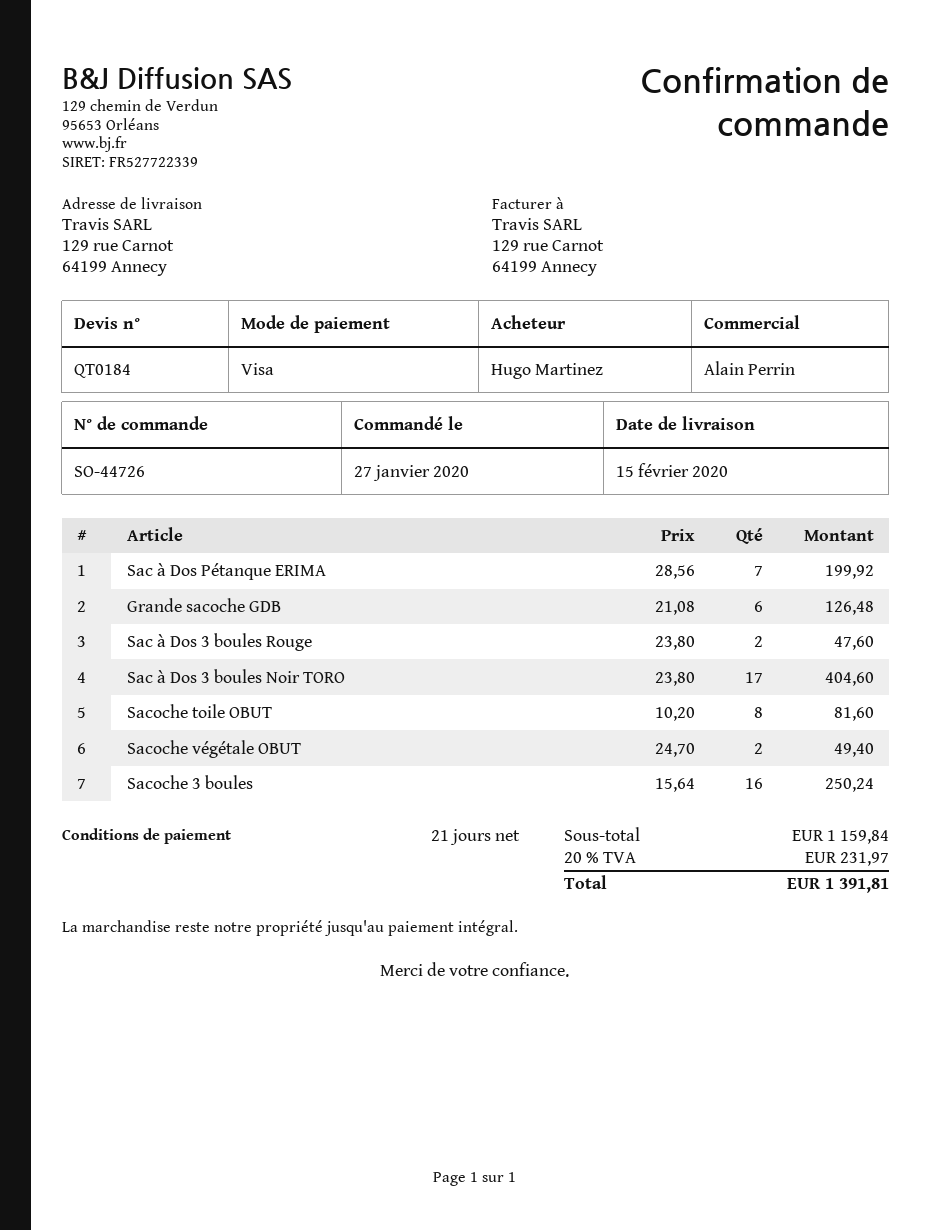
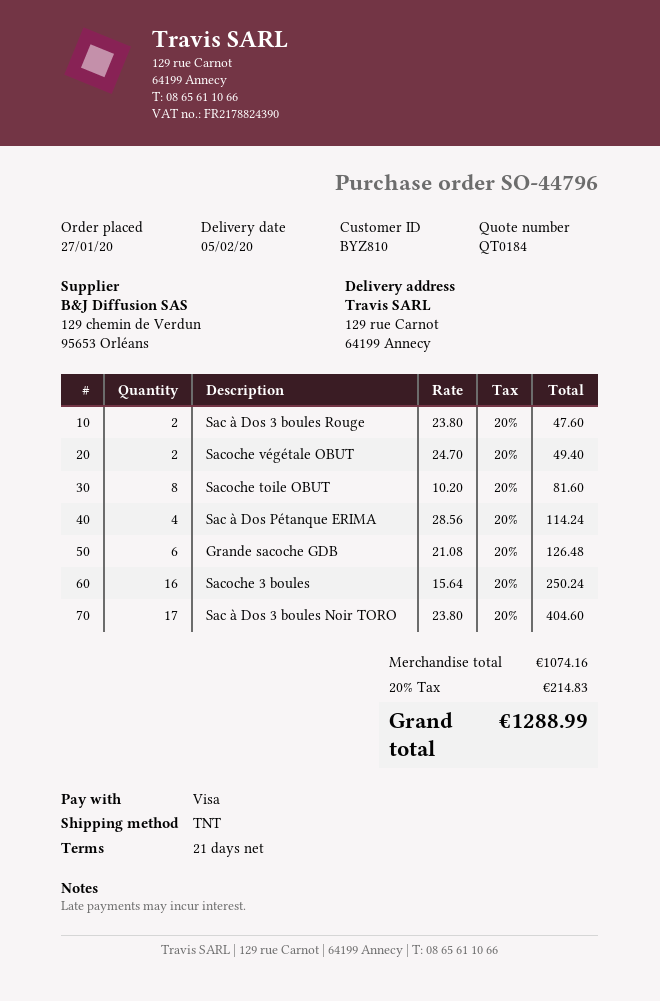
order number: SO-44726 -> SO-44796
delivery date: 2020-02-15 -> 2020-02-05
Sac à Dos Pétanque ERIMA: 7 x 28.56 = 199.92 -> 4 x 28.56 = 114.24
subtotal: 1159.84 -> 1074.16
tax: 20% = 231.97 -> 20% = 214.83
total: 1391.81 -> 1288.99

